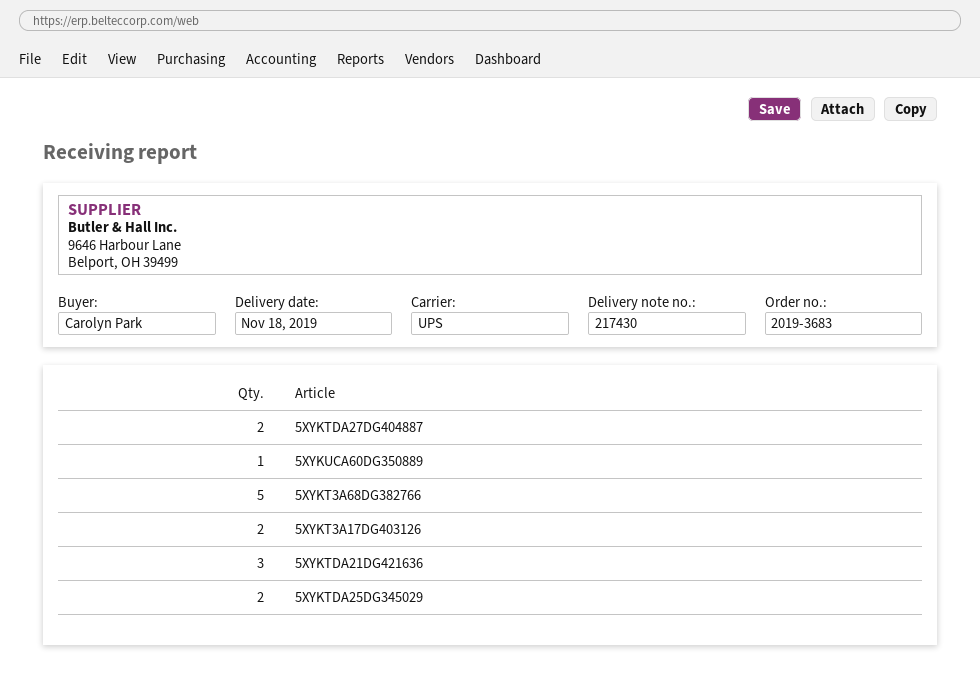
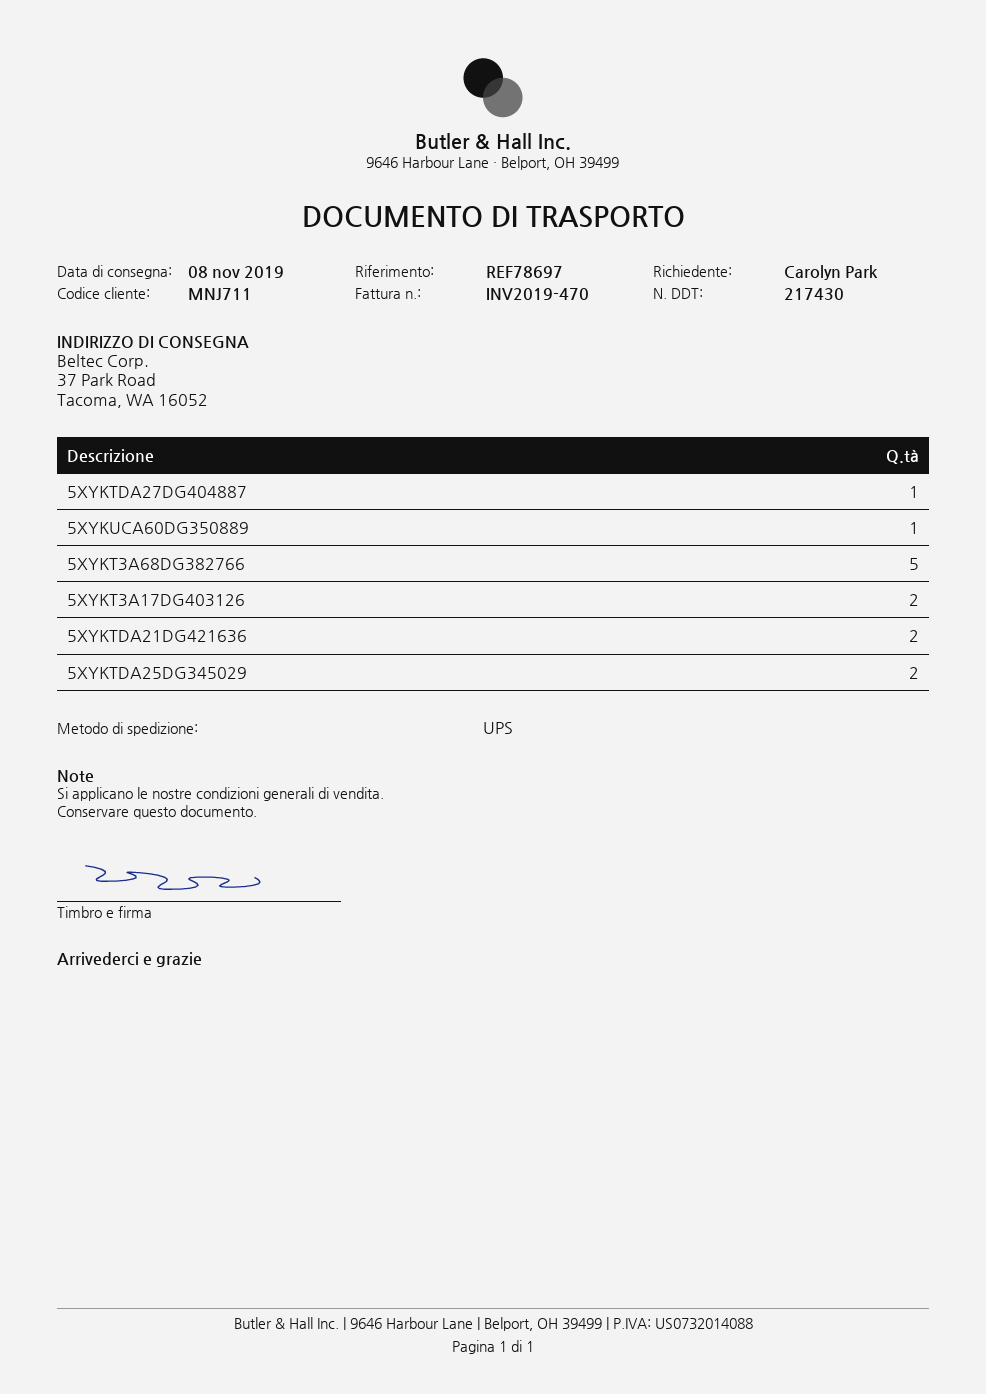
delivery date: 2019-11-18 -> 2019-11-08
5XYKTDA27DG404887: 2 -> 1
5XYKTDA21DG421636: 3 -> 2

